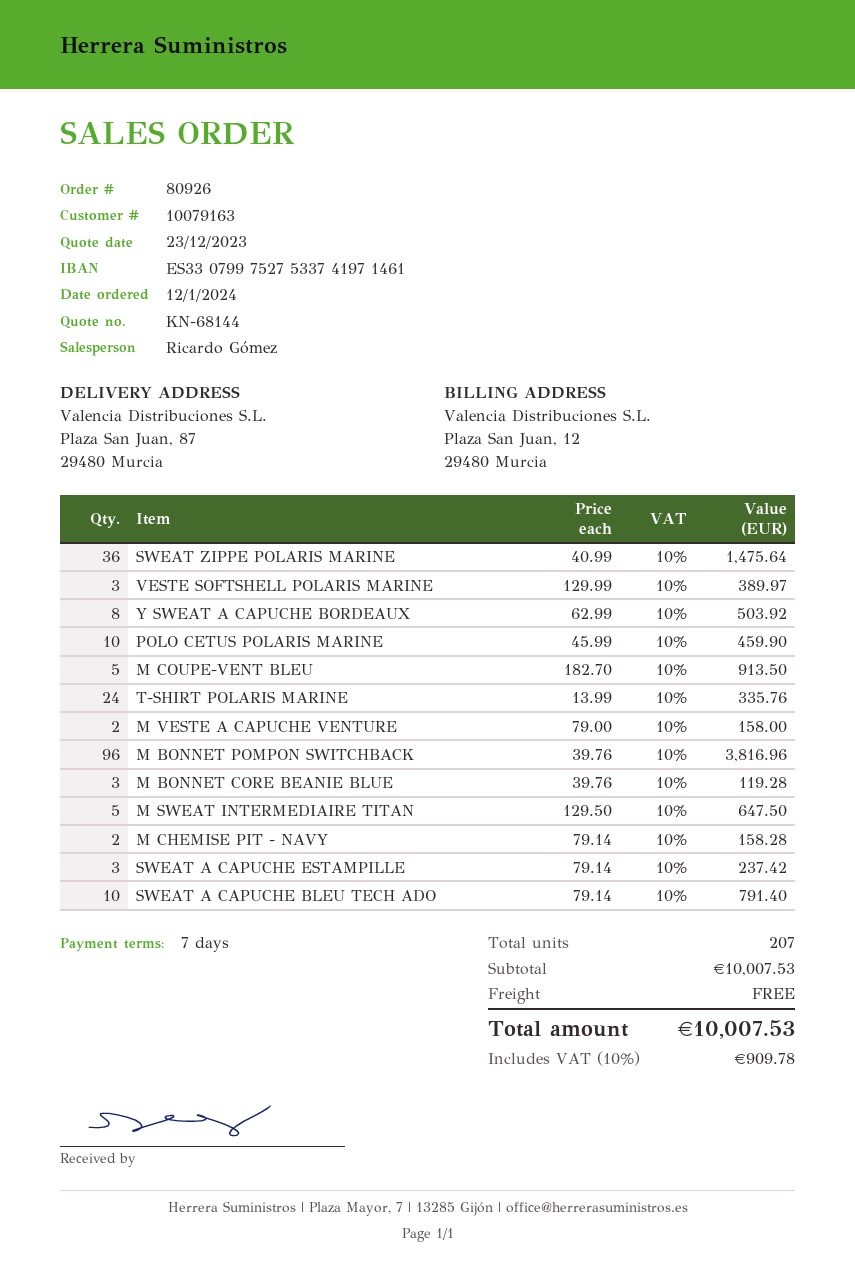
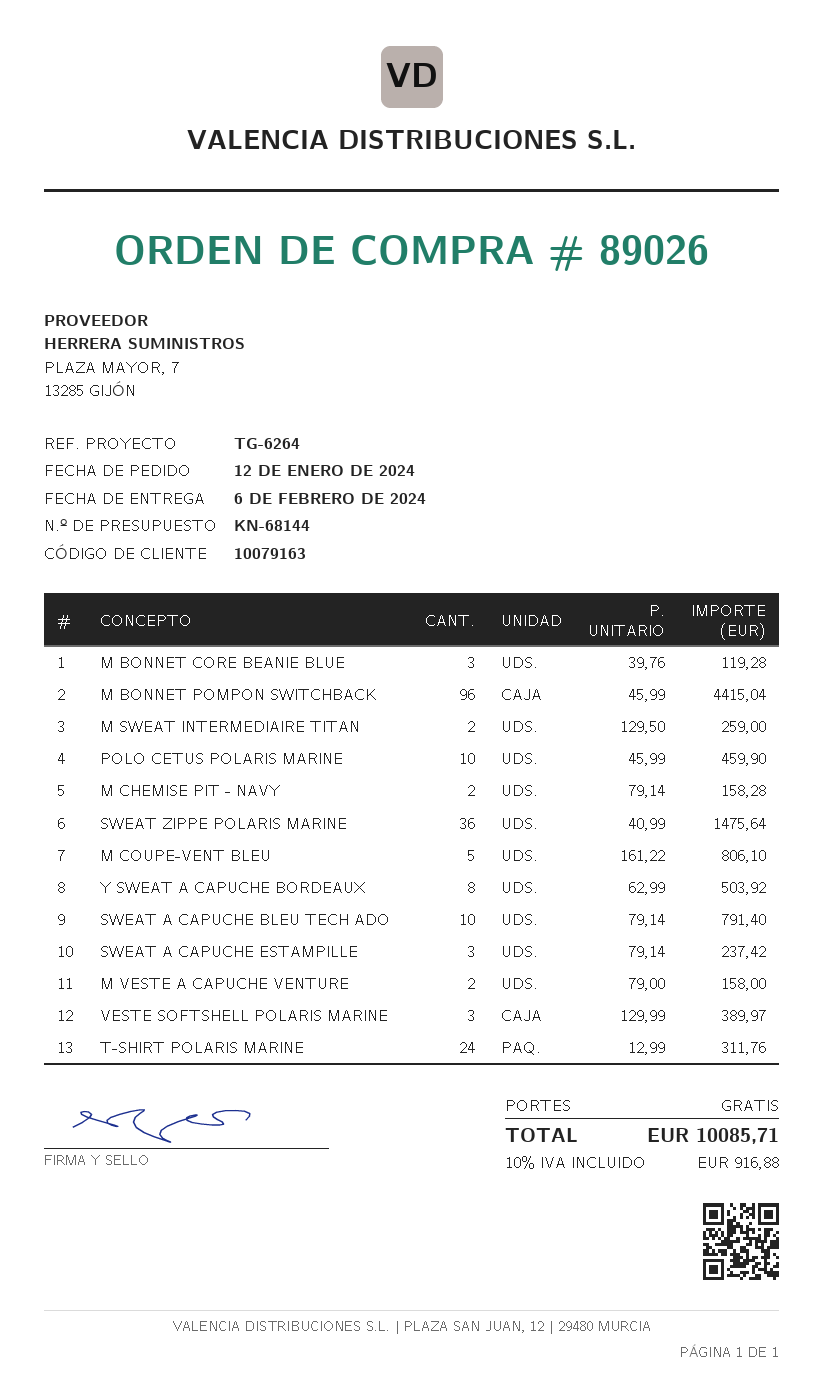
order number: 80926 -> 89026
M COUPE-VENT BLEU: 5 x 182.70 = 913.50 -> 5 x 161.22 = 806.10
T-SHIRT POLARIS MARINE: 24 x 13.99 = 335.76 -> 24 x 12.99 = 311.76
M BONNET POMPON SWITCHBACK: 96 x 39.76 = 3816.96 -> 96 x 45.99 = 4415.04
M SWEAT INTERMEDIAIRE TITAN: 5 x 129.50 = 647.50 -> 2 x 129.50 = 259.00
tax: 10% = 909.78 -> 10% = 916.88
total: 10007.53 -> 10085.71

